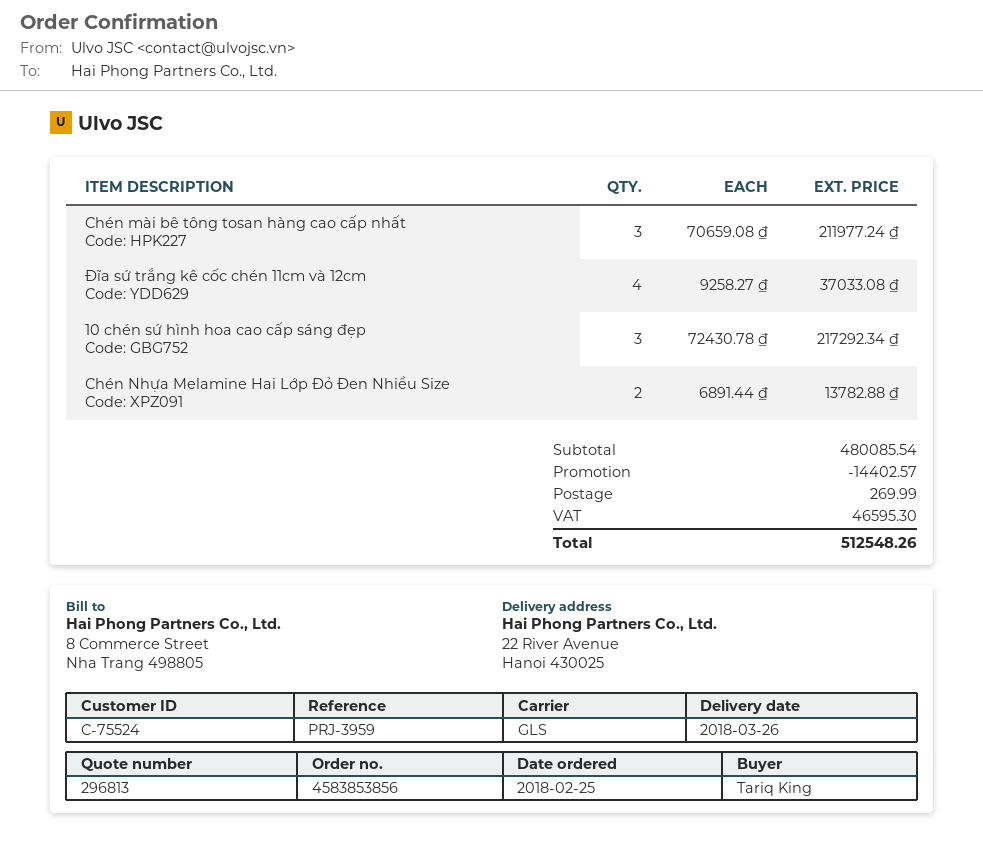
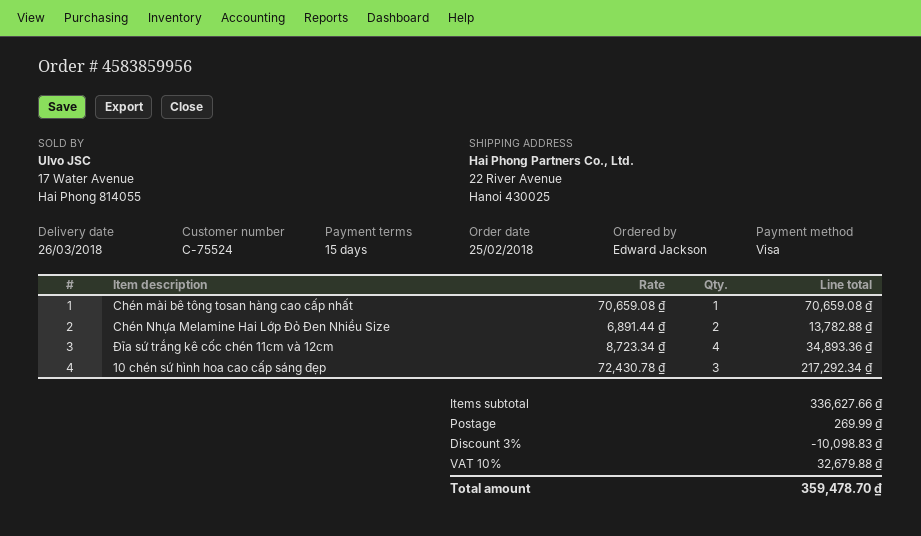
order number: 4583853856 -> 4583859956
ordered by: Tariq King -> Edward Jackson
Chén mài bê tông tosan hàng cao cấp nhất: 3 x 70659.08 = 211977.24 -> 1 x 70659.08 = 70659.08
Đĩa sứ trắng kê cốc chén 11cm và 12cm: 4 x 9258.27 = 37033.08 -> 4 x 8723.34 = 34893.36
subtotal: 480085.54 -> 336627.66
discount: 14402.57 -> 10098.83
tax: 46595.30 -> 32679.88
total: 512548.26 -> 359478.70

